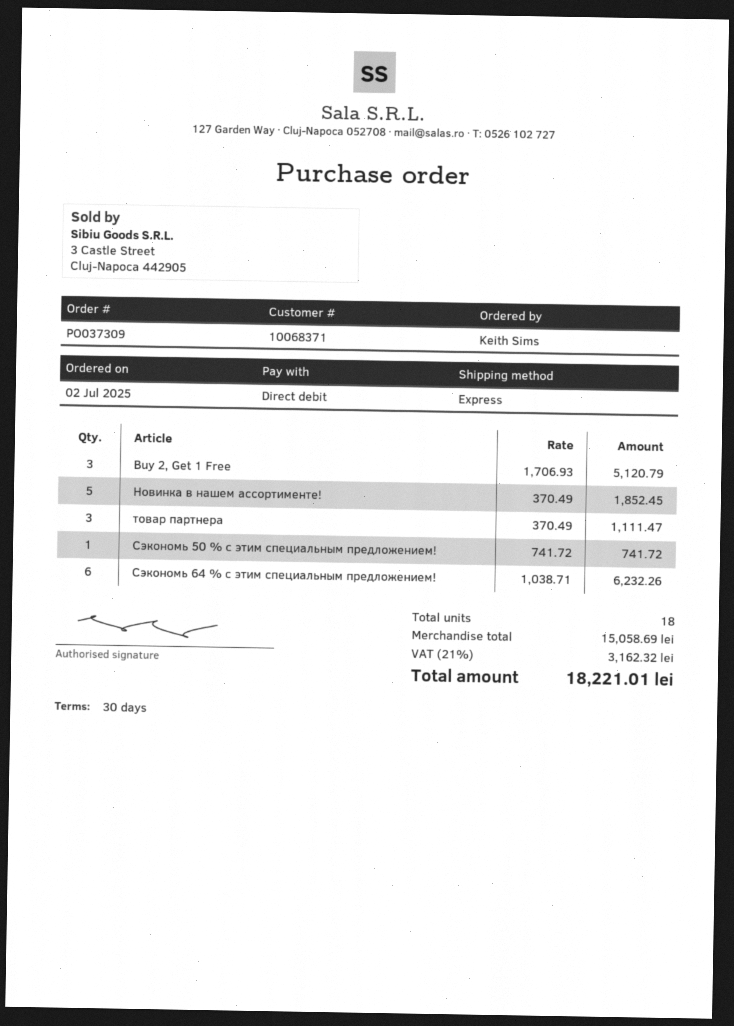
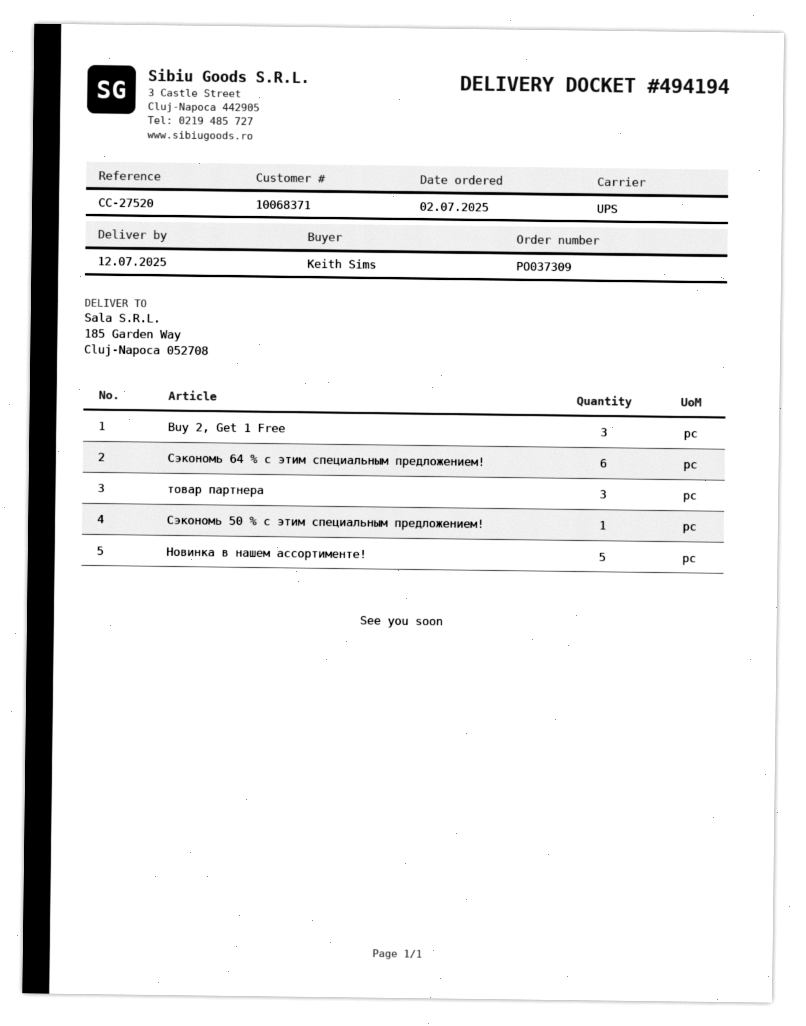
shipping method: express -> UPS

